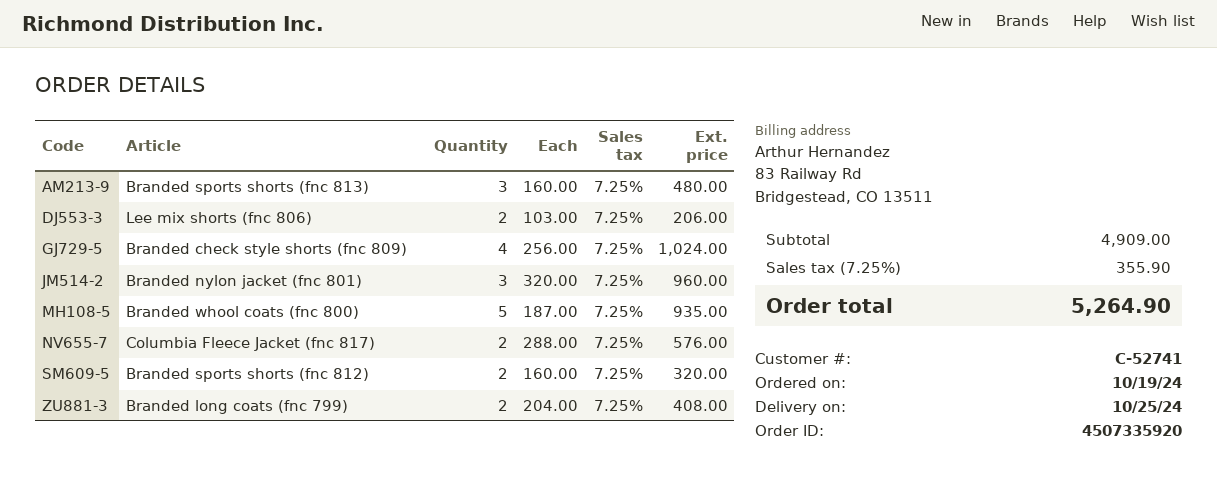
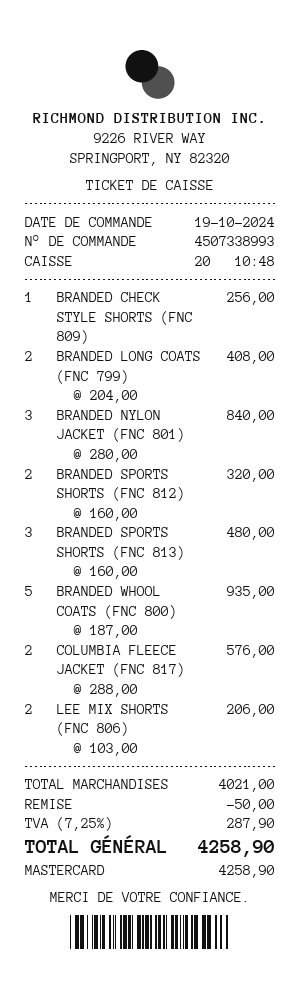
order number: 4507335920 -> 4507338993
Branded check style shorts (fnc 809): 4 x 256.00 = 1024.00 -> 1 x 256.00 = 256.00
Branded nylon jacket (fnc 801): 3 x 320.00 = 960.00 -> 3 x 280.00 = 840.00
subtotal: 4909.00 -> 4021.00
discount: none -> 50.00
tax: 7.25% = 355.90 -> 7.25% = 287.90
total: 5264.90 -> 4258.90

